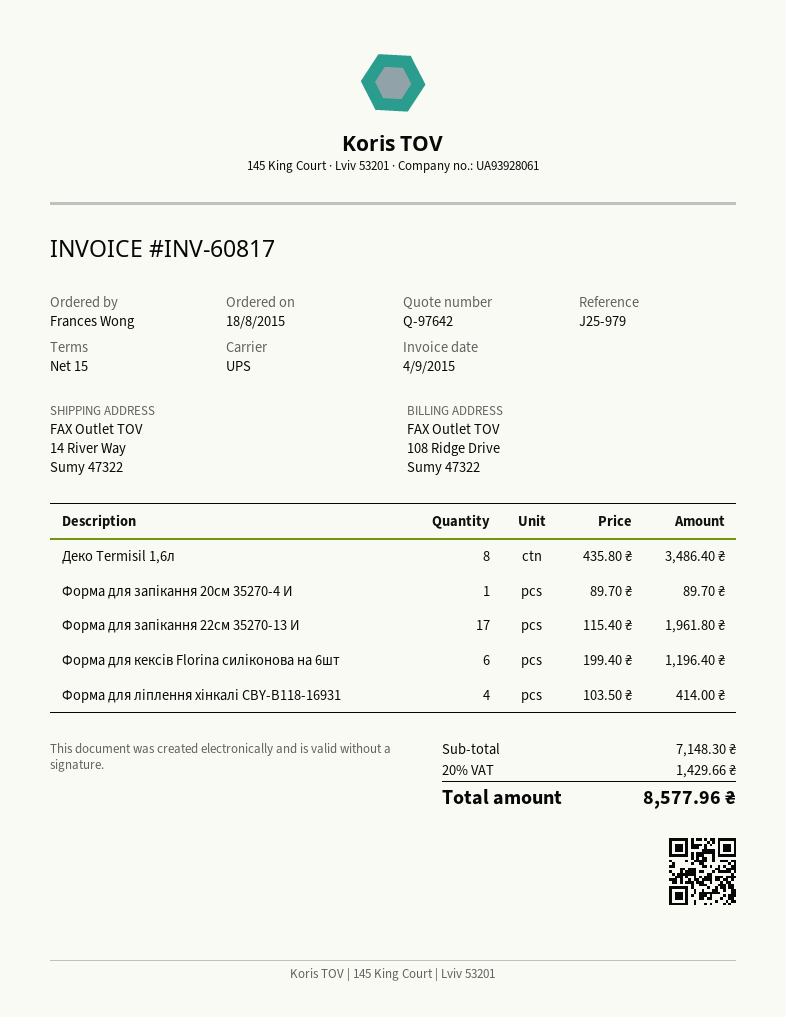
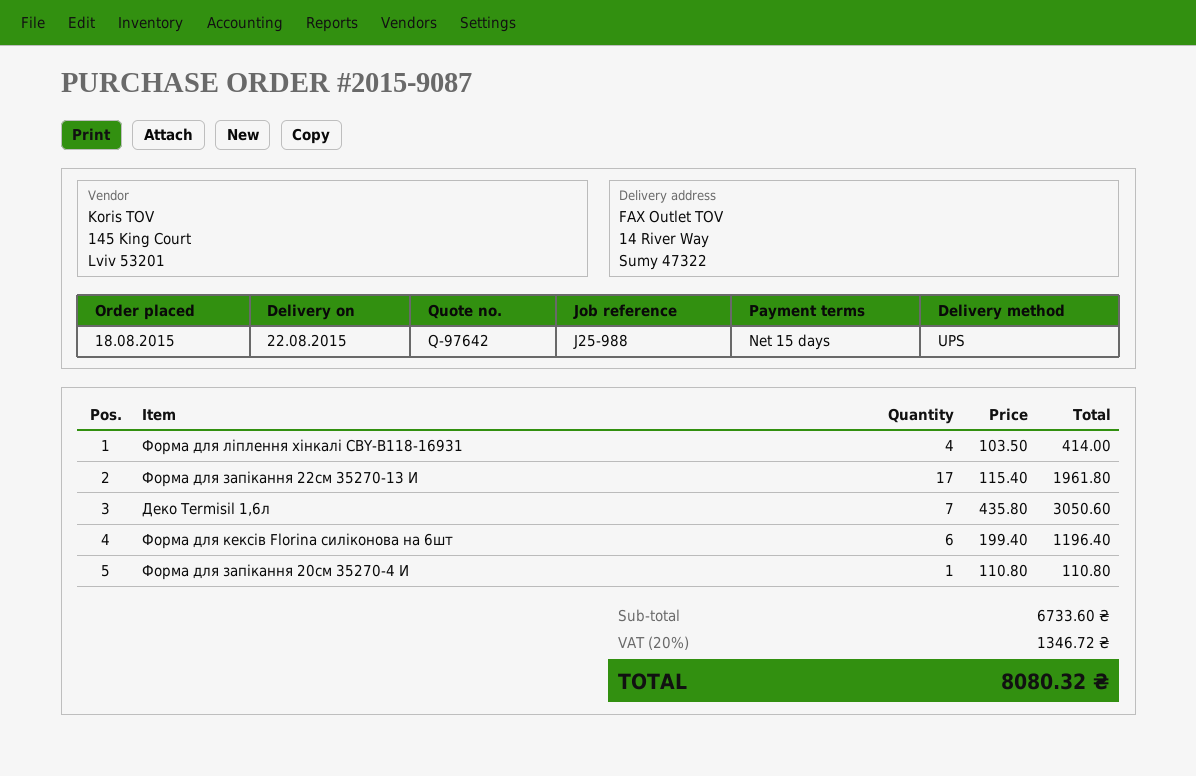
reference: J25-979 -> J25-988
Деко Termisil 1,6л: 8 x 435.80 = 3486.40 -> 7 x 435.80 = 3050.60
Форма для запікання 20см 35270-4 И: 1 x 89.70 = 89.70 -> 1 x 110.80 = 110.80
subtotal: 7148.30 -> 6733.60
tax: 20% = 1429.66 -> 20% = 1346.72
total: 8577.96 -> 8080.32

